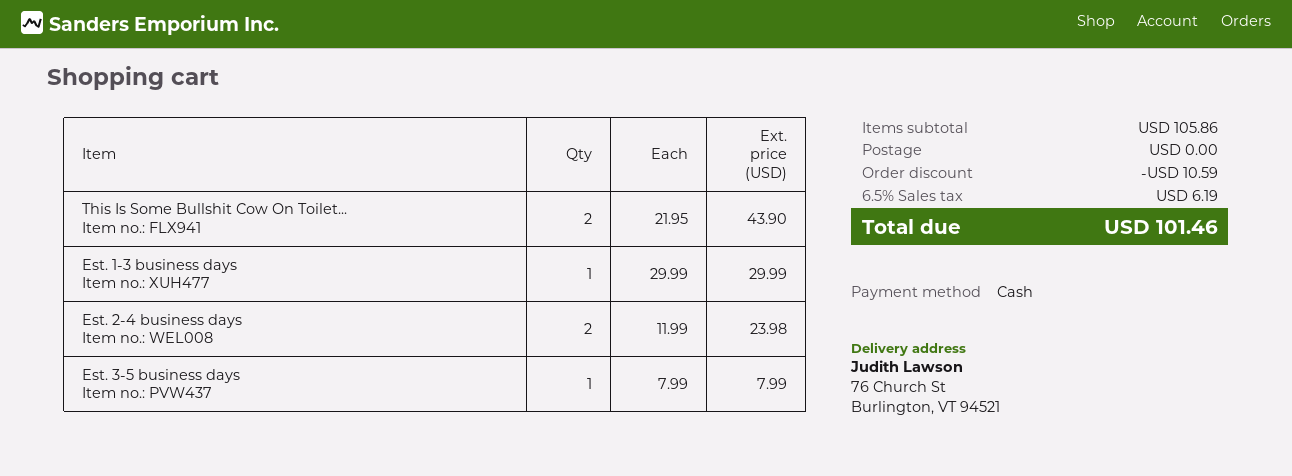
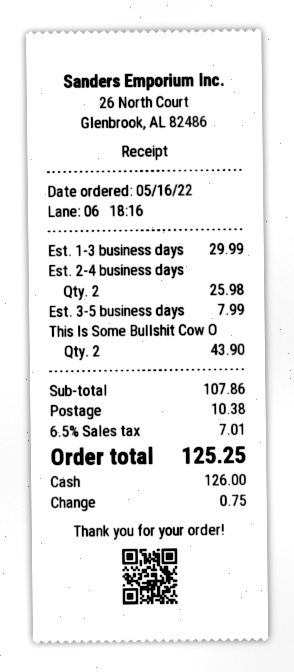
Est. 2-4 business days: 2 for 23.98 -> 2 for 25.98
subtotal: 105.86 -> 107.86
discount: 10.59 -> none
shipping: 0.00 -> 10.38
tax: 6.5% = 6.19 -> 6.5% = 7.01
total: 101.46 -> 125.25

